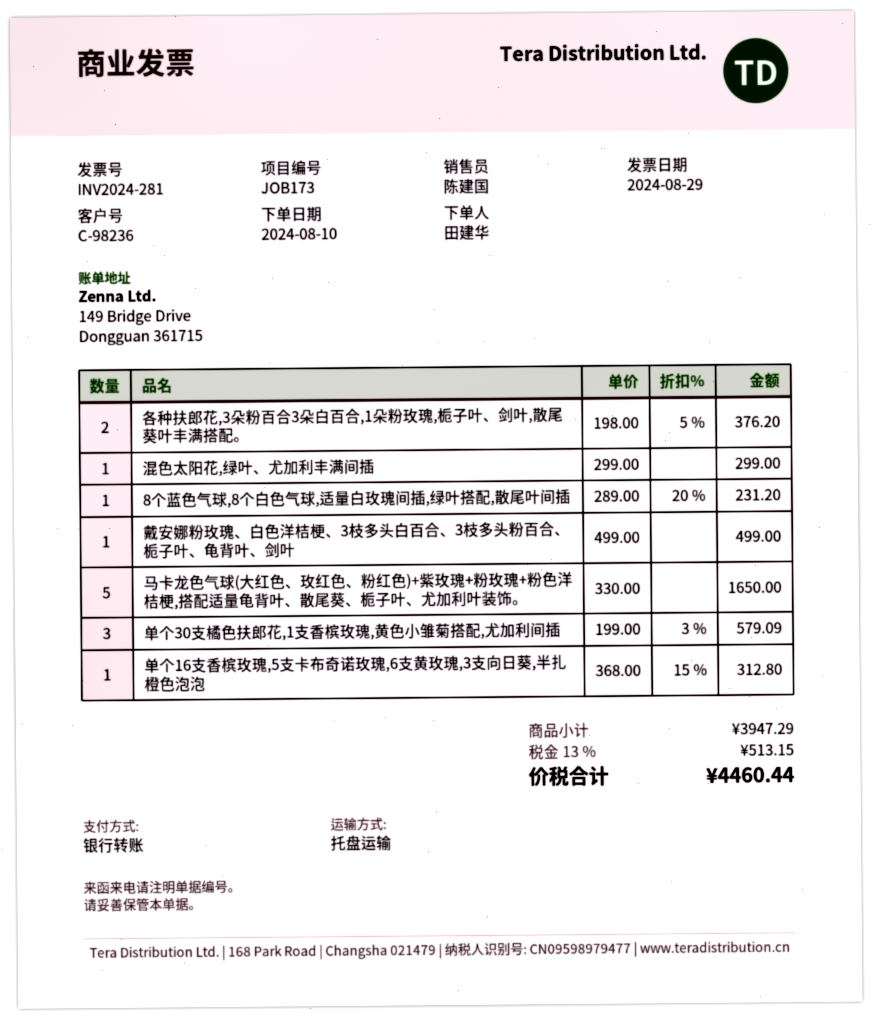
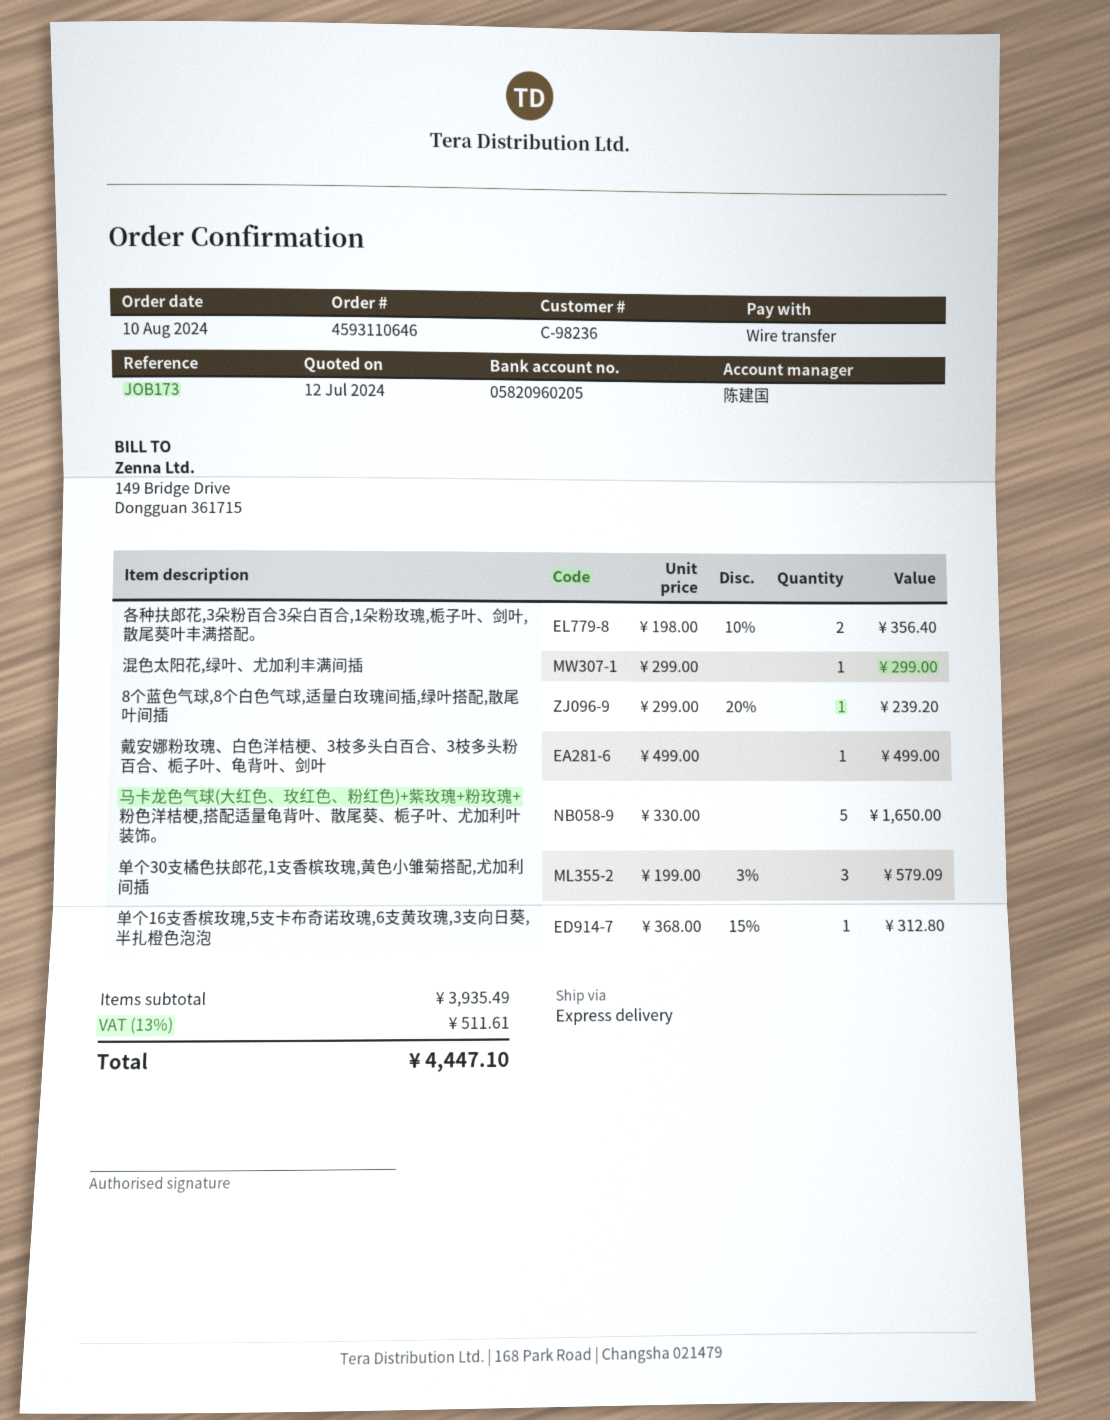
shipping method: pallet freight -> express
各种扶郎花,3朵粉百合3朵白百合,1朵粉玫瑰,栀子叶、剑叶,散尾葵叶丰满搭配。: 2 x 198.00 - 5% = 376.20 -> 2 x 198.00 - 10% = 356.40
8个蓝色气球,8个白色气球,适量白玫瑰间插,绿叶搭配,散尾叶间插: 1 x 289.00 - 20% = 231.20 -> 1 x 299.00 - 20% = 239.20
subtotal: 3947.29 -> 3935.49
tax: 13% = 513.15 -> 13% = 511.61
total: 4460.44 -> 4447.10

